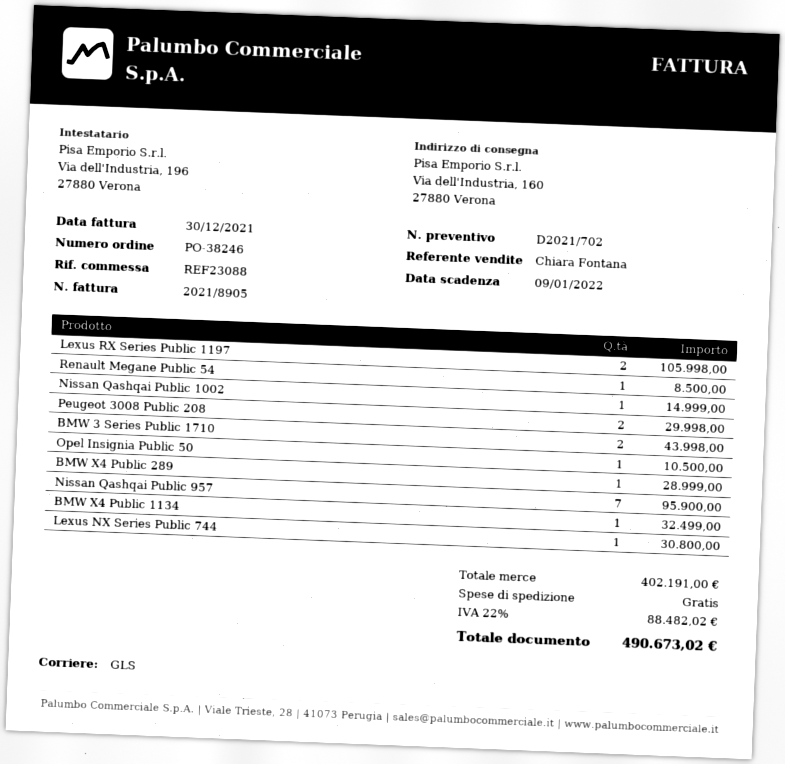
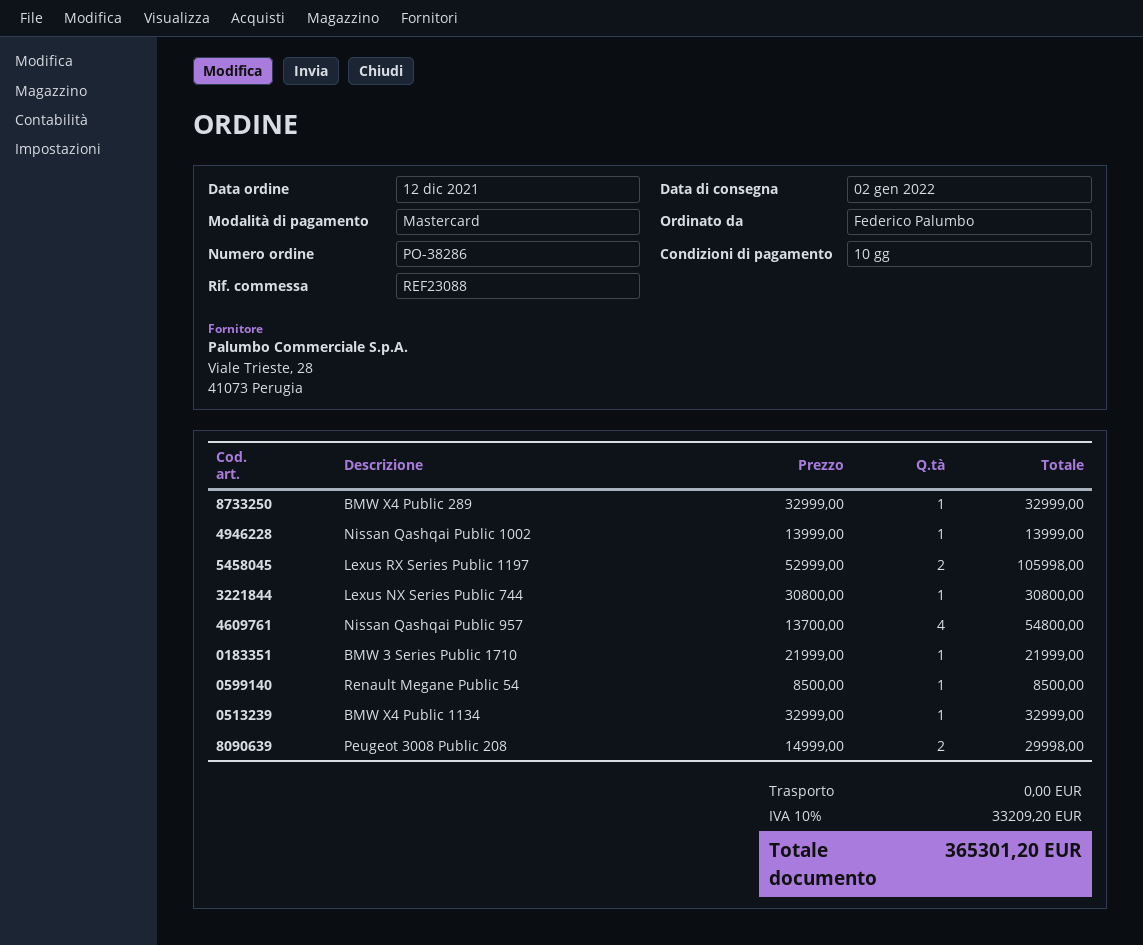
order number: PO-38246 -> PO-38286
Nissan Qashqai Public 1002: 1 for 14999.00 -> 1 for 13999.00
BMW 3 Series Public 1710: 2 for 43998.00 -> 1 for 21999.00
Opel Insignia Public 50: 1 for 10500.00 -> none
BMW X4 Public 289: 1 for 28999.00 -> 1 for 32999.00
Nissan Qashqai Public 957: 7 for 95900.00 -> 4 for 54800.00
BMW X4 Public 1134: 1 for 32499.00 -> 1 for 32999.00
tax: 22% = 88482.02 -> 10% = 33209.20
total: 490673.02 -> 365301.20

